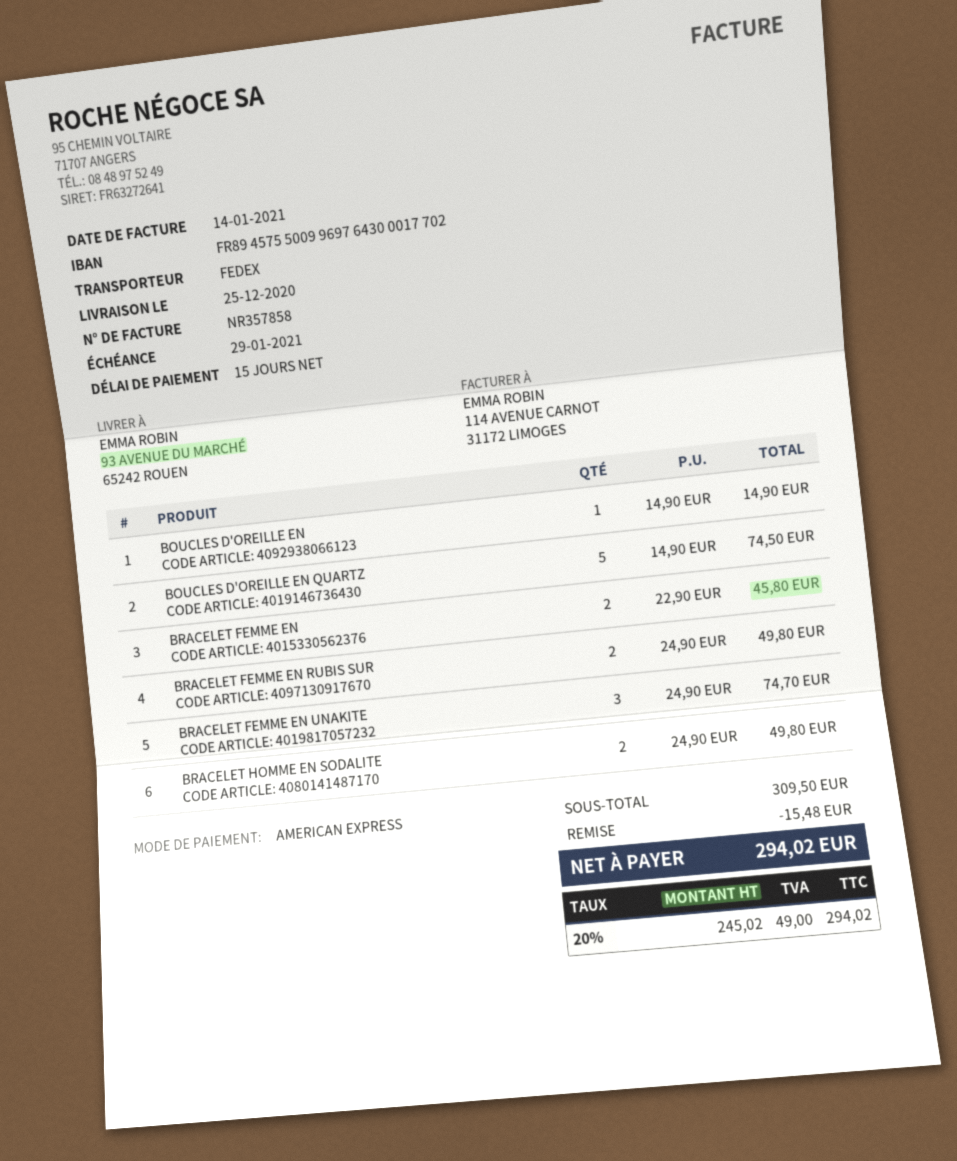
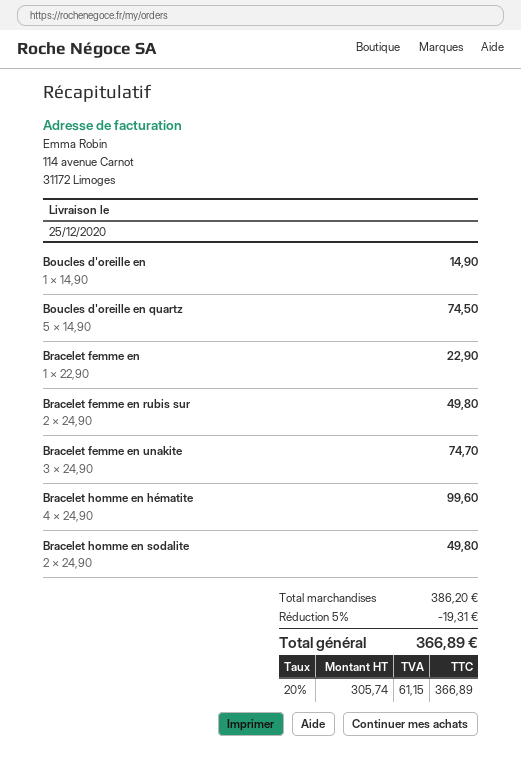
BRACELET FEMME EN: 2 x 22.90 = 45.80 -> 1 x 22.90 = 22.90
Bracelet homme en hématite: none -> 4 x 24.90 = 99.60
subtotal: 309.50 -> 386.20
discount: 15.48 -> 19.31
net: 245.02 -> 305.74
tax: 20% = 49.00 -> 20% = 61.15
total: 294.02 -> 366.89

